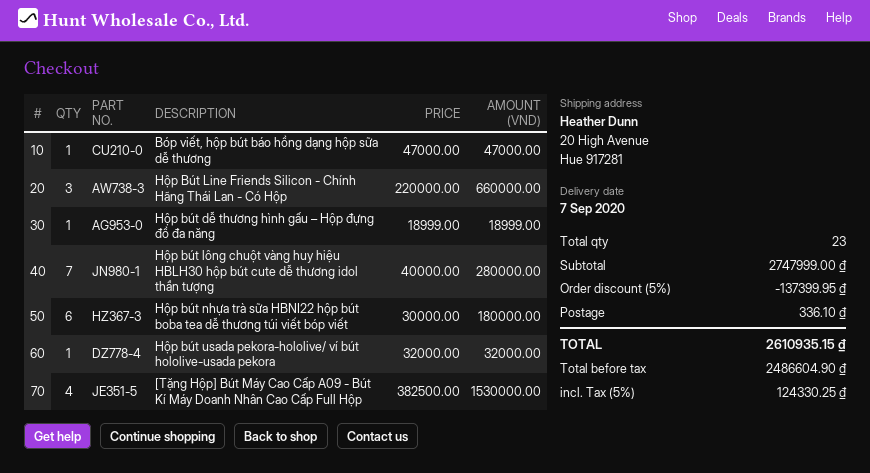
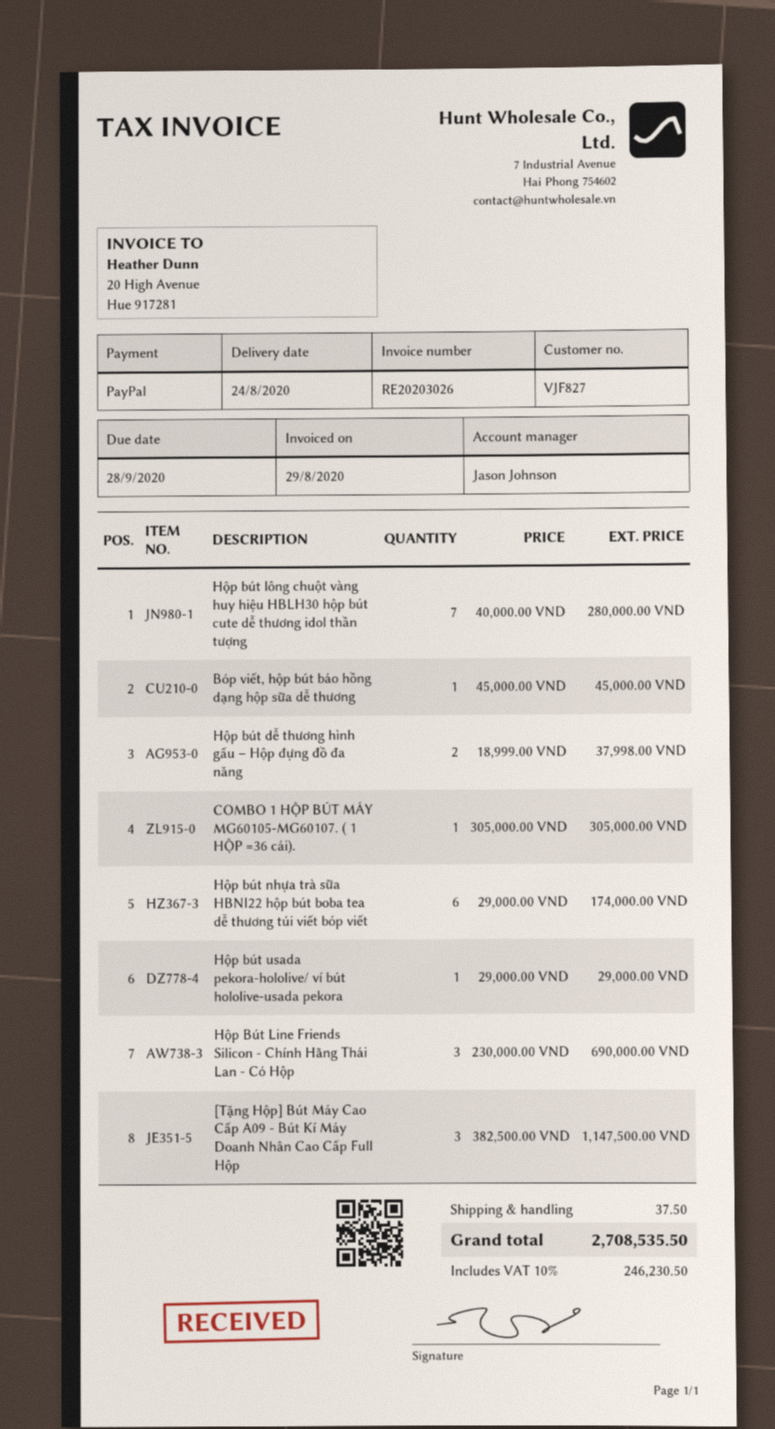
delivery date: 2020-09-07 -> 2020-08-24
Bóp viết, hộp bút báo hồng dạng hộp sữa dễ thương: 1 x 47000.00 = 47000.00 -> 1 x 45000.00 = 45000.00
Hộp Bút Line Friends Silicon - Chính Hãng Thái Lan - Có Hộp: 3 x 220000.00 = 660000.00 -> 3 x 230000.00 = 690000.00
Hộp bút dễ thương hình gấu – Hộp đựng đồ đa năng: 1 x 18999.00 = 18999.00 -> 2 x 18999.00 = 37998.00
Hộp bút nhựa trà sữa HBNI22 hộp bút boba tea dễ thương túi viết bóp viết: 6 x 30000.00 = 180000.00 -> 6 x 29000.00 = 174000.00
Hộp bút usada pekora-hololive/ ví bút hololive-usada pekora: 1 x 32000.00 = 32000.00 -> 1 x 29000.00 = 29000.00
[Tặng Hộp] Bút Máy Cao Cấp A09 - Bút Kí Máy Doanh Nhân Cao Cấp Full Hộp: 4 x 382500.00 = 1530000.00 -> 3 x 382500.00 = 1147500.00
COMBO 1 HỘP BÚT MÁY MG60105-MG60107. ( 1 HỘP =36 cái).: none -> 1 x 305000.00 = 305000.00
discount: 5% = 137399.95 -> none
shipping: 336.10 -> 37.50
tax: 5% = 124330.25 -> 10% = 246230.50
total: 2610935.15 -> 2708535.50

